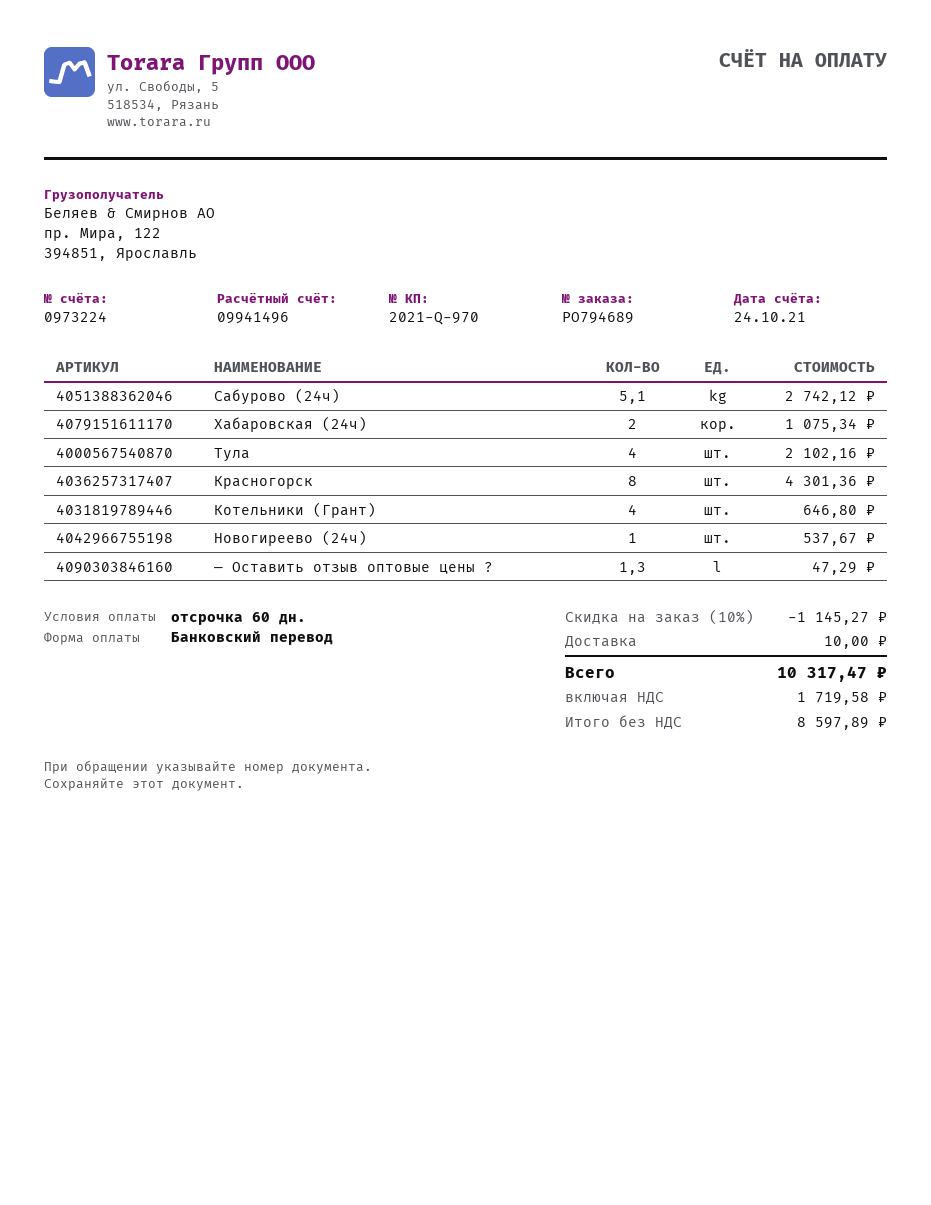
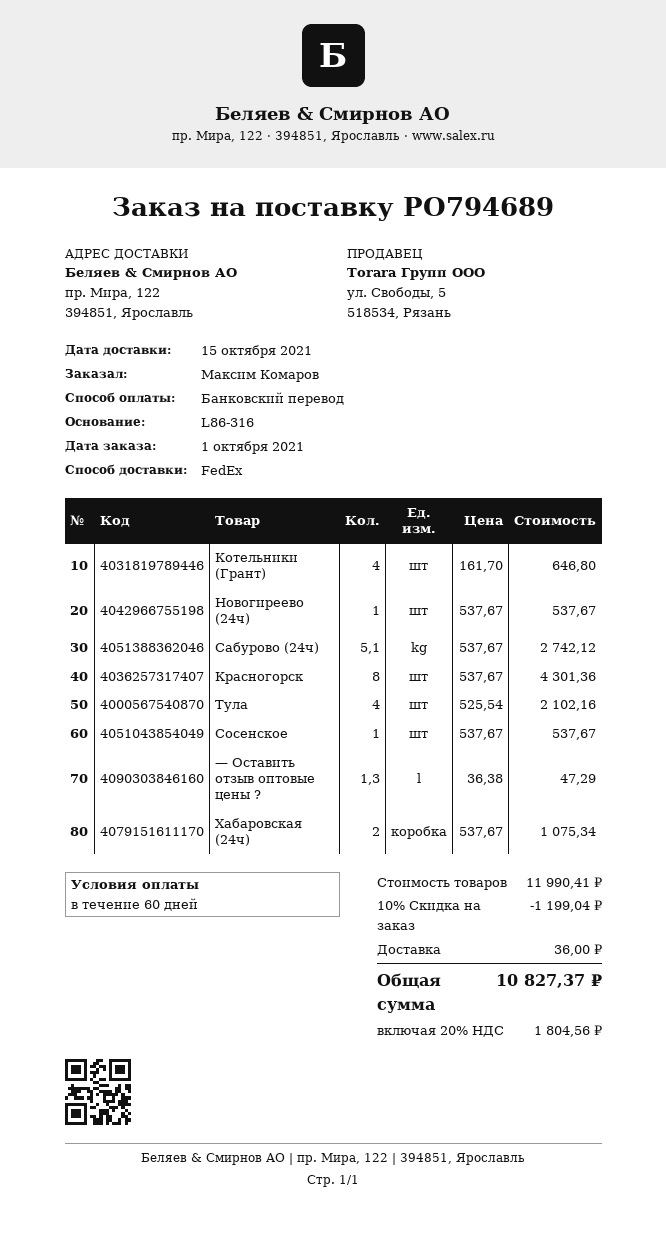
Сосенское: none -> 1 for 537.67
discount: 10% = 1145.27 -> 10% = 1199.04
shipping: 10.00 -> 36.00
tax: 1719.58 -> 1804.56
total: 10317.47 -> 10827.37

